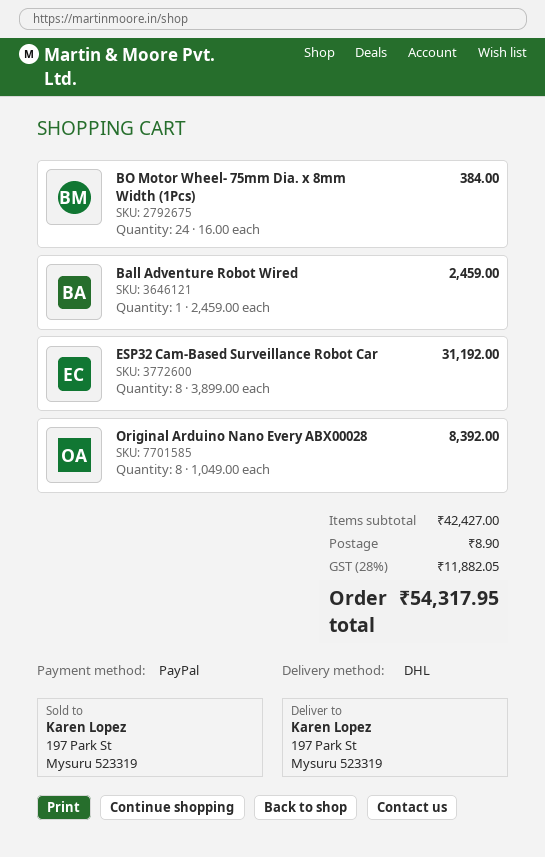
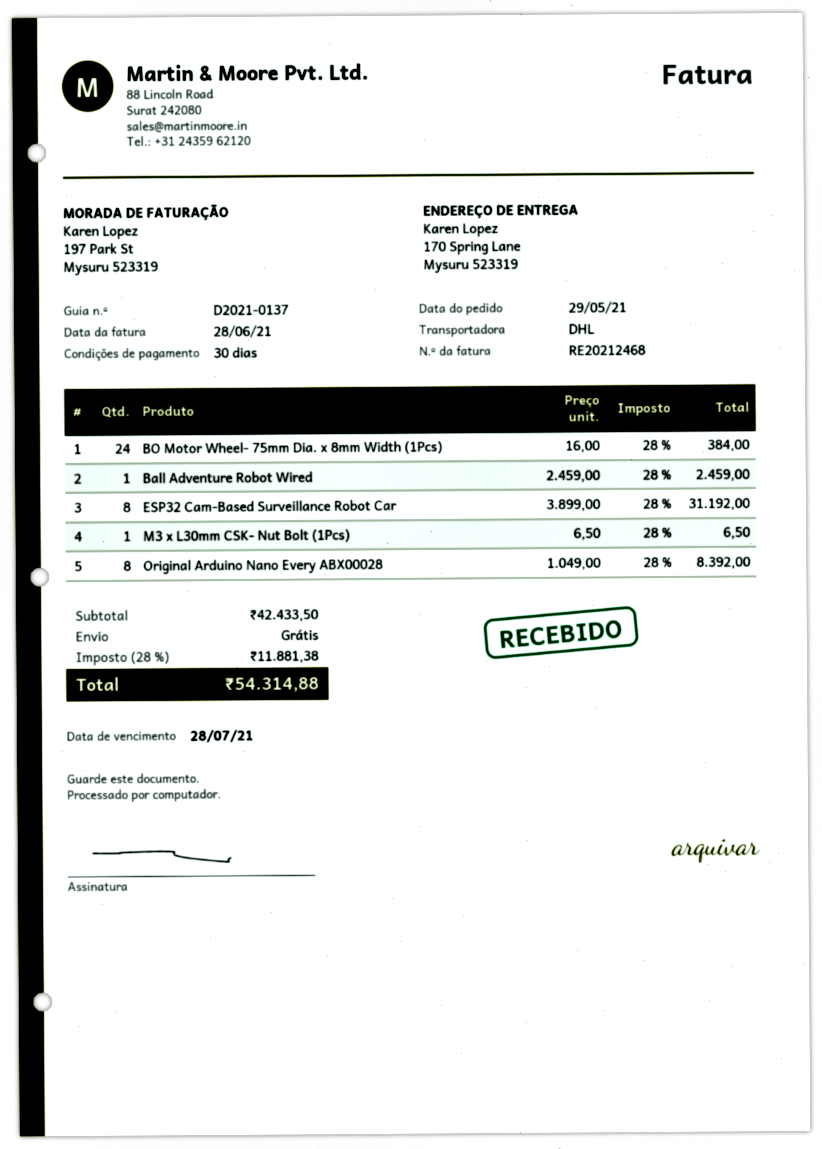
ship to: 197 Park St, Mysuru 523319 -> 170 Spring Lane, Mysuru 523319
M3 x L30mm CSK- Nut Bolt (1Pcs): none -> 1 x 6.50 = 6.50
subtotal: 42427.00 -> 42433.50
shipping: 8.90 -> 0.00
tax: 28% = 11882.05 -> 28% = 11881.38
total: 54317.95 -> 54314.88

